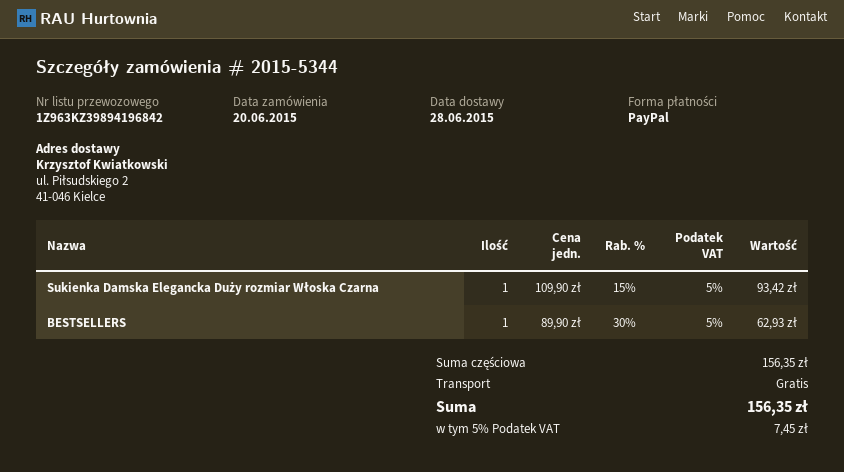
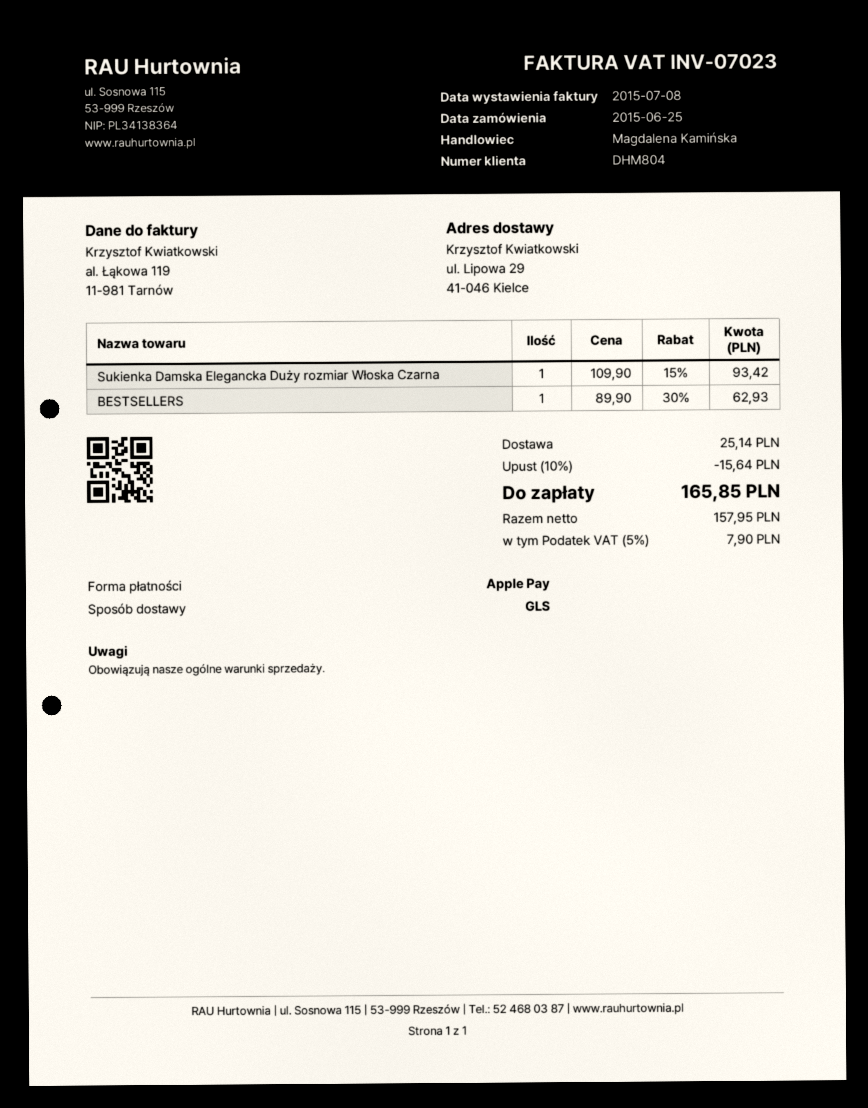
order date: 2015-06-20 -> 2015-06-25
payment method: PayPal -> Apple Pay
ship to: ul. Piłsudskiego 2, 41-046 Kielce -> ul. Lipowa 29, 41-046 Kielce
discount: none -> 10% = 15.64
shipping: 0.00 -> 25.14
tax: 5% = 7.45 -> 5% = 7.90
total: 156.35 -> 165.85

